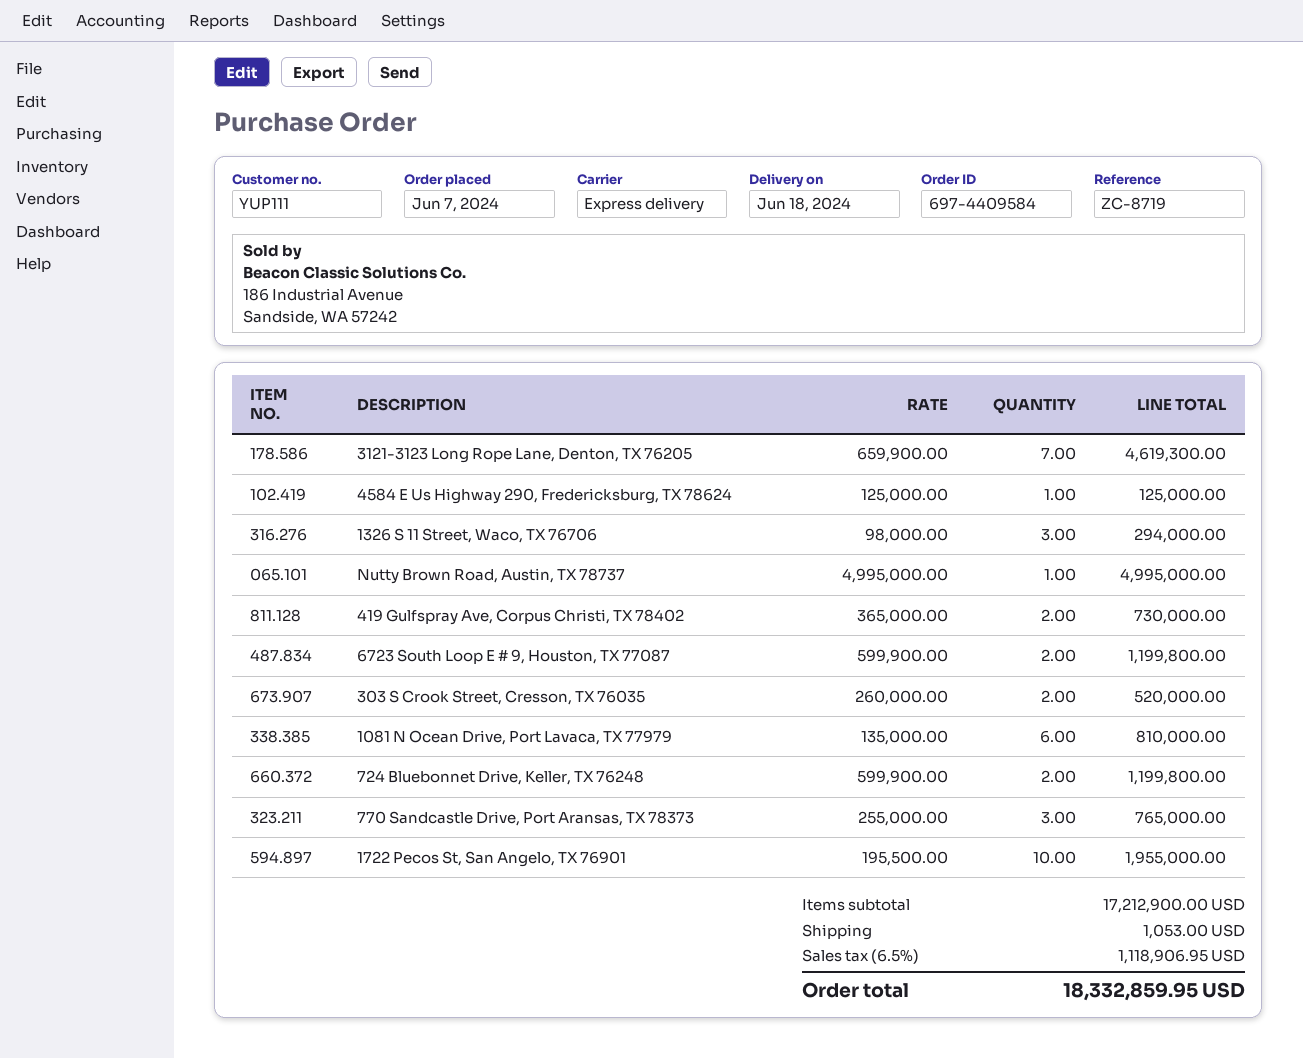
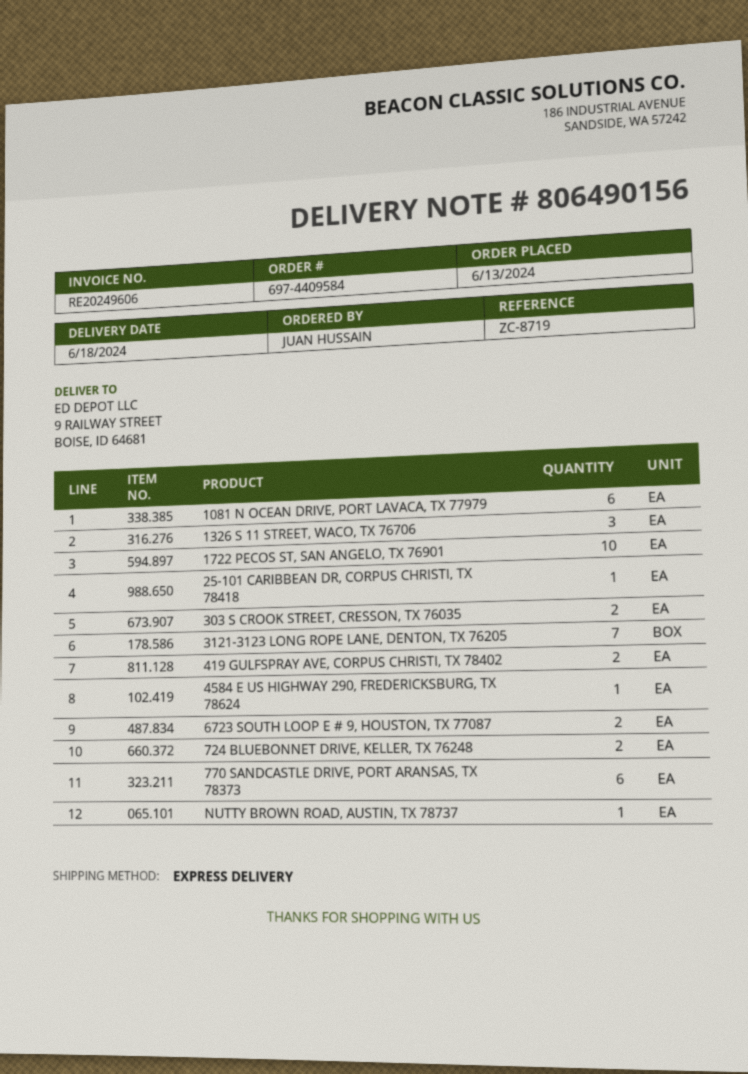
order date: 2024-06-07 -> 2024-06-13
770 Sandcastle Drive, Port Aransas, TX 78373: 3 -> 6
25-101 CARIBBEAN DR, CORPUS CHRISTI, TX 78418: none -> 1

